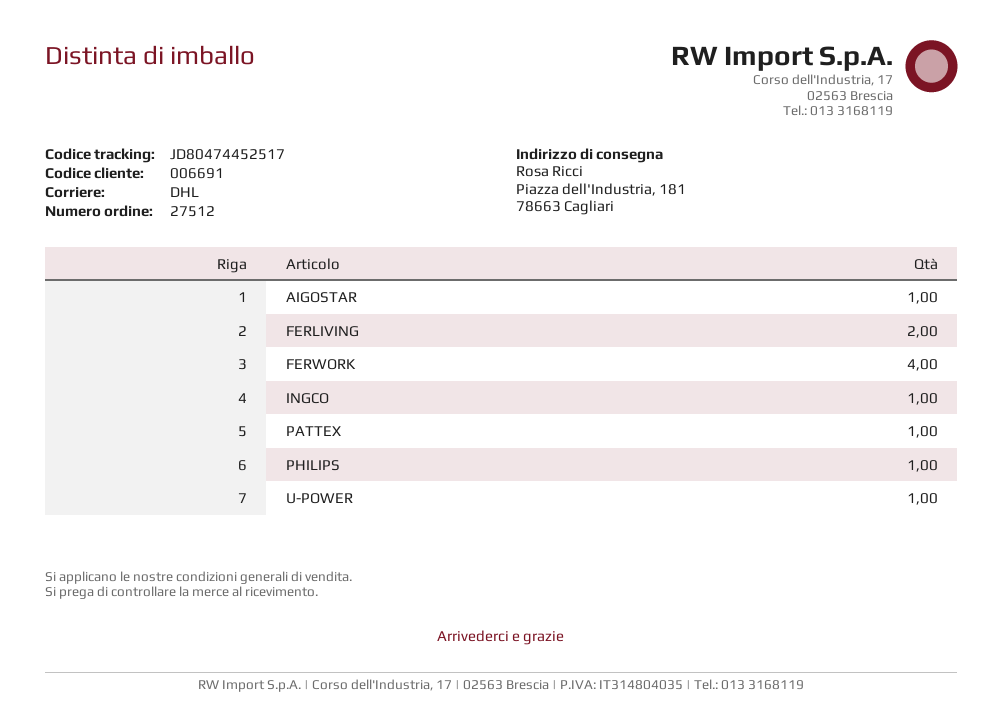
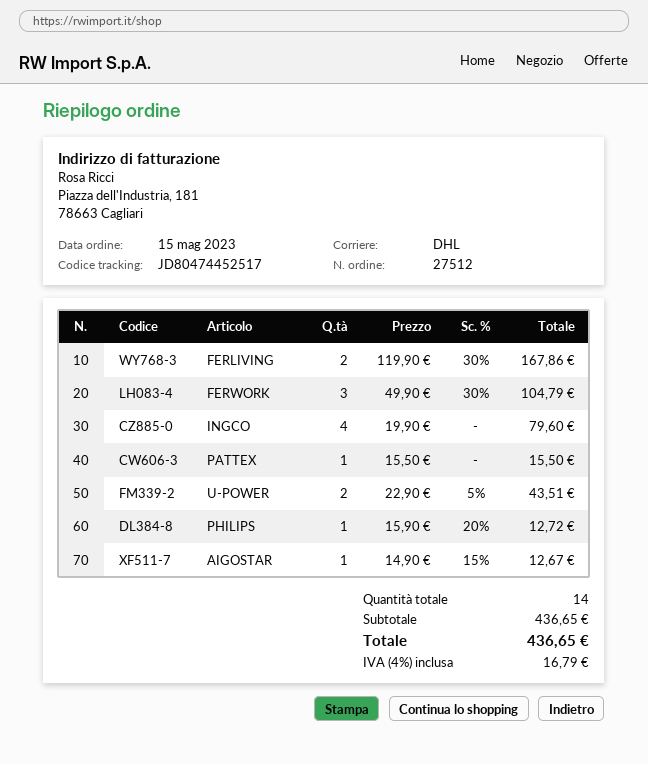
FERWORK: 4 -> 3
INGCO: 1 -> 4
U-POWER: 1 -> 2

